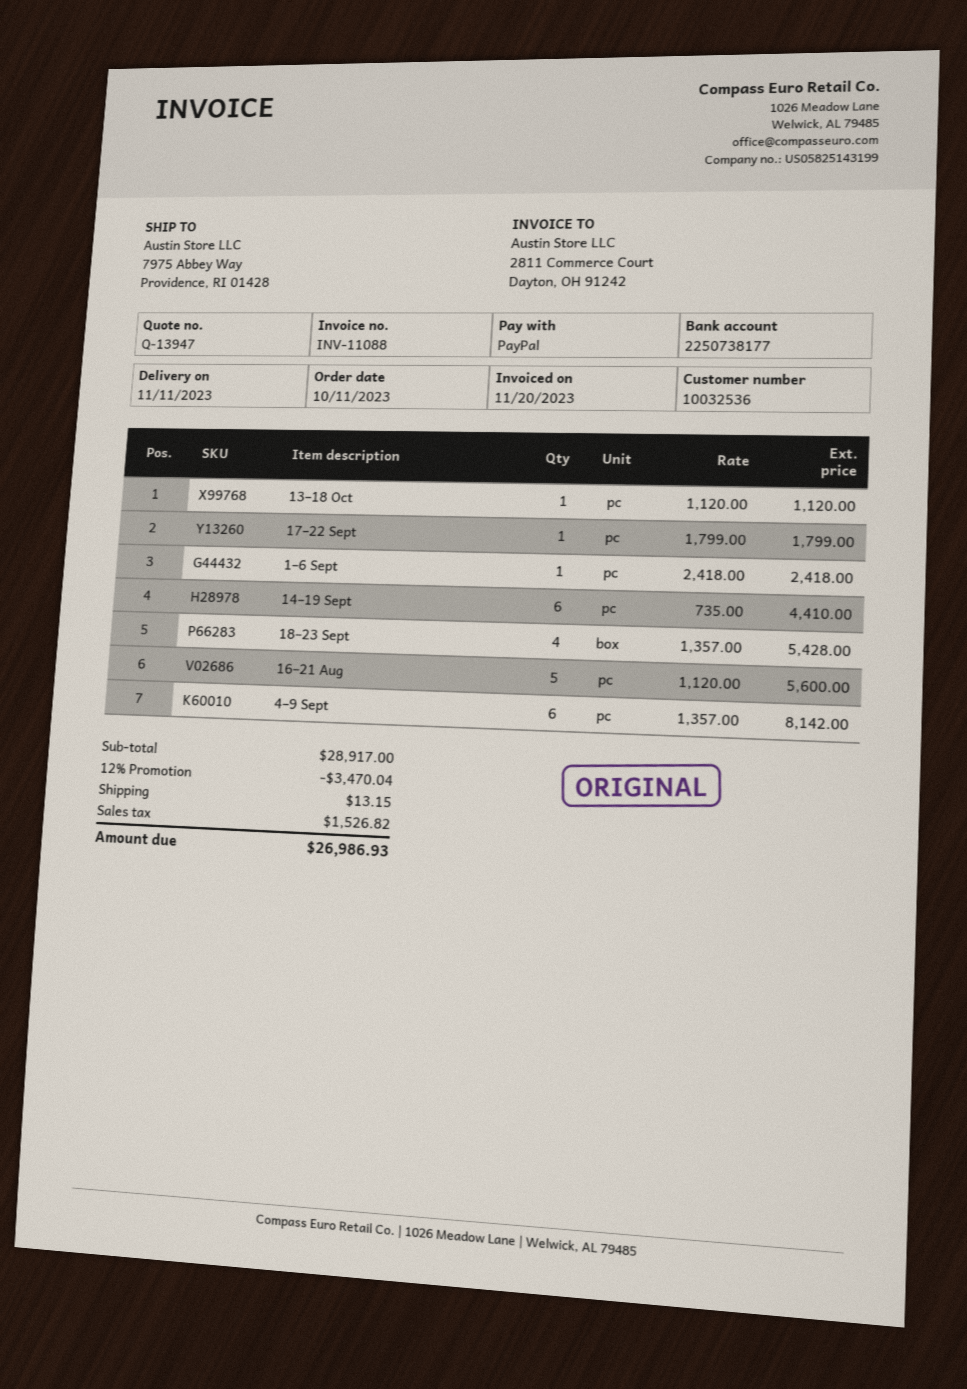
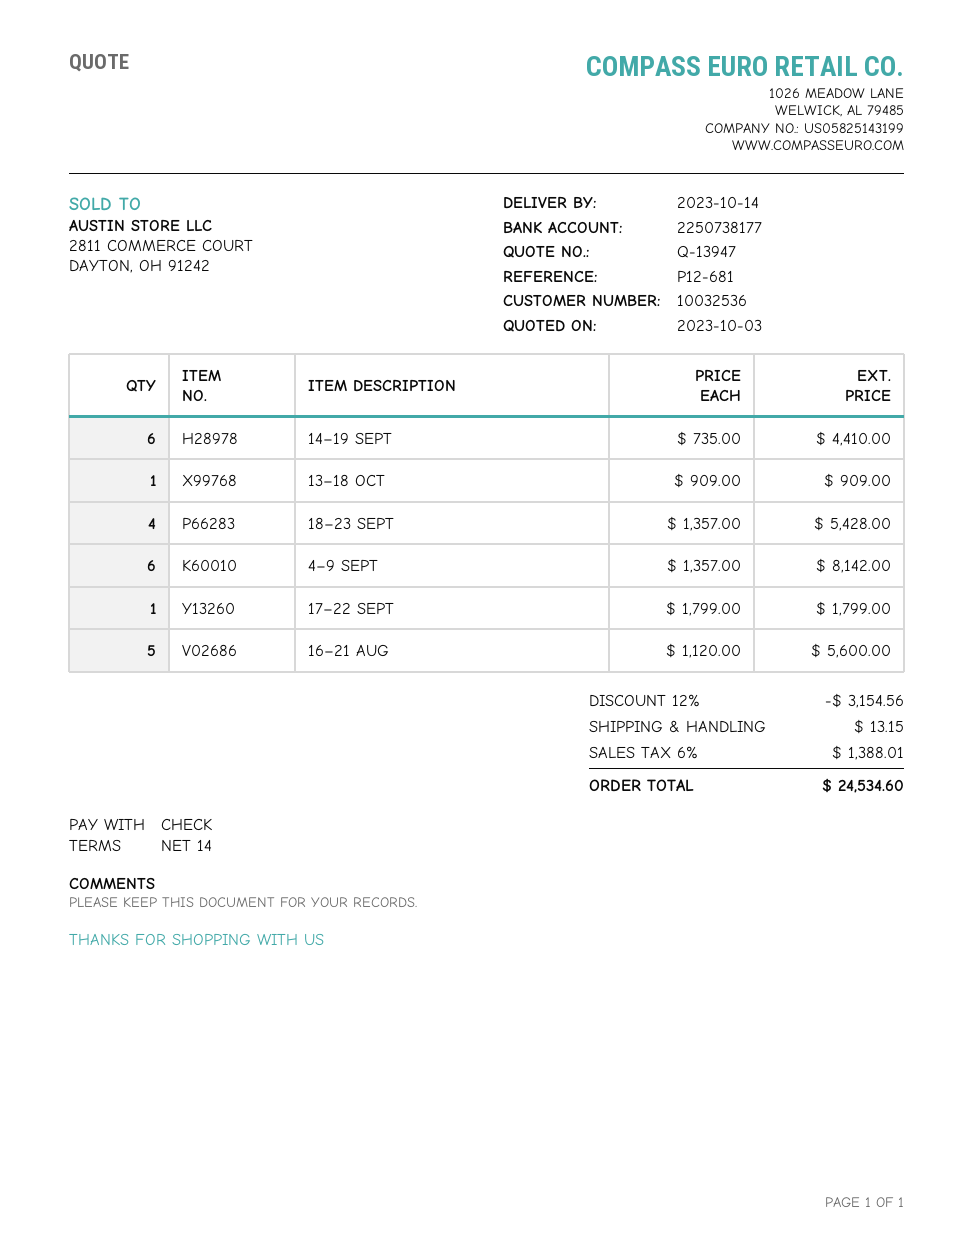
delivery date: 2023-11-11 -> 2023-10-14
payment method: PayPal -> cheque
13–18 Oct: 1 x 1120.00 = 1120.00 -> 1 x 909.00 = 909.00
1–6 Sept: 1 x 2418.00 = 2418.00 -> none
discount: 12% = 3470.04 -> 12% = 3154.56
tax: 1526.82 -> 1388.01
total: 26986.93 -> 24534.60

